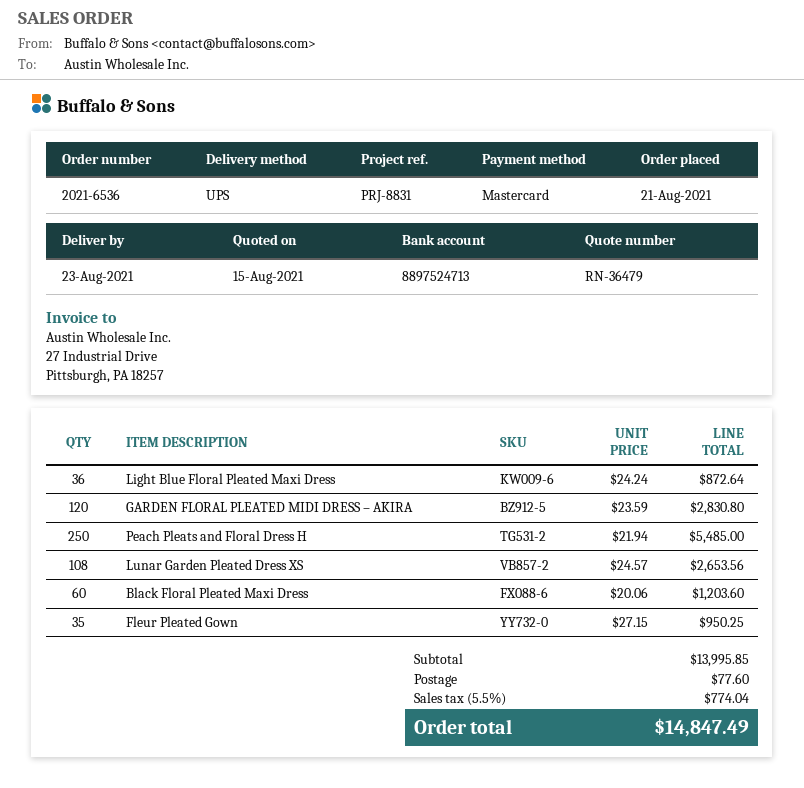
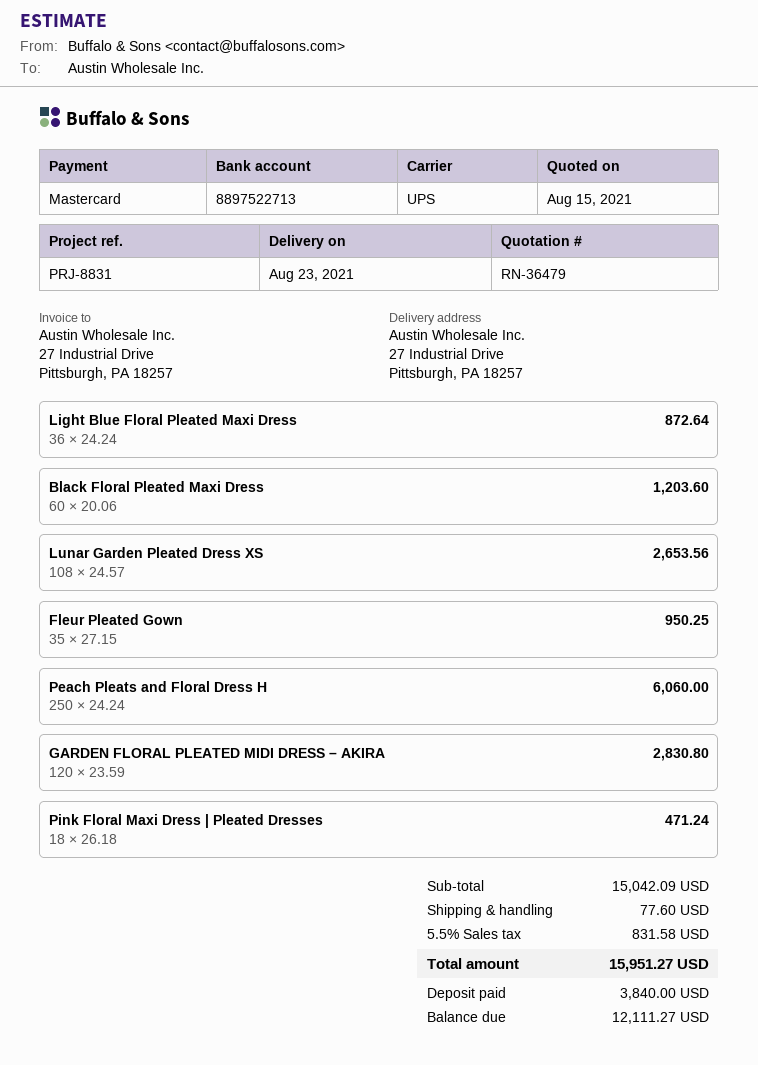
bank account: 8897524713 -> 8897522713
Peach Pleats and Floral Dress H: 250 x 21.94 = 5485.00 -> 250 x 24.24 = 6060.00
Pink Floral Maxi Dress | Pleated Dresses: none -> 18 x 26.18 = 471.24
subtotal: 13995.85 -> 15042.09
tax: 5.5% = 774.04 -> 5.5% = 831.58
total: 14847.49 -> 15951.27

